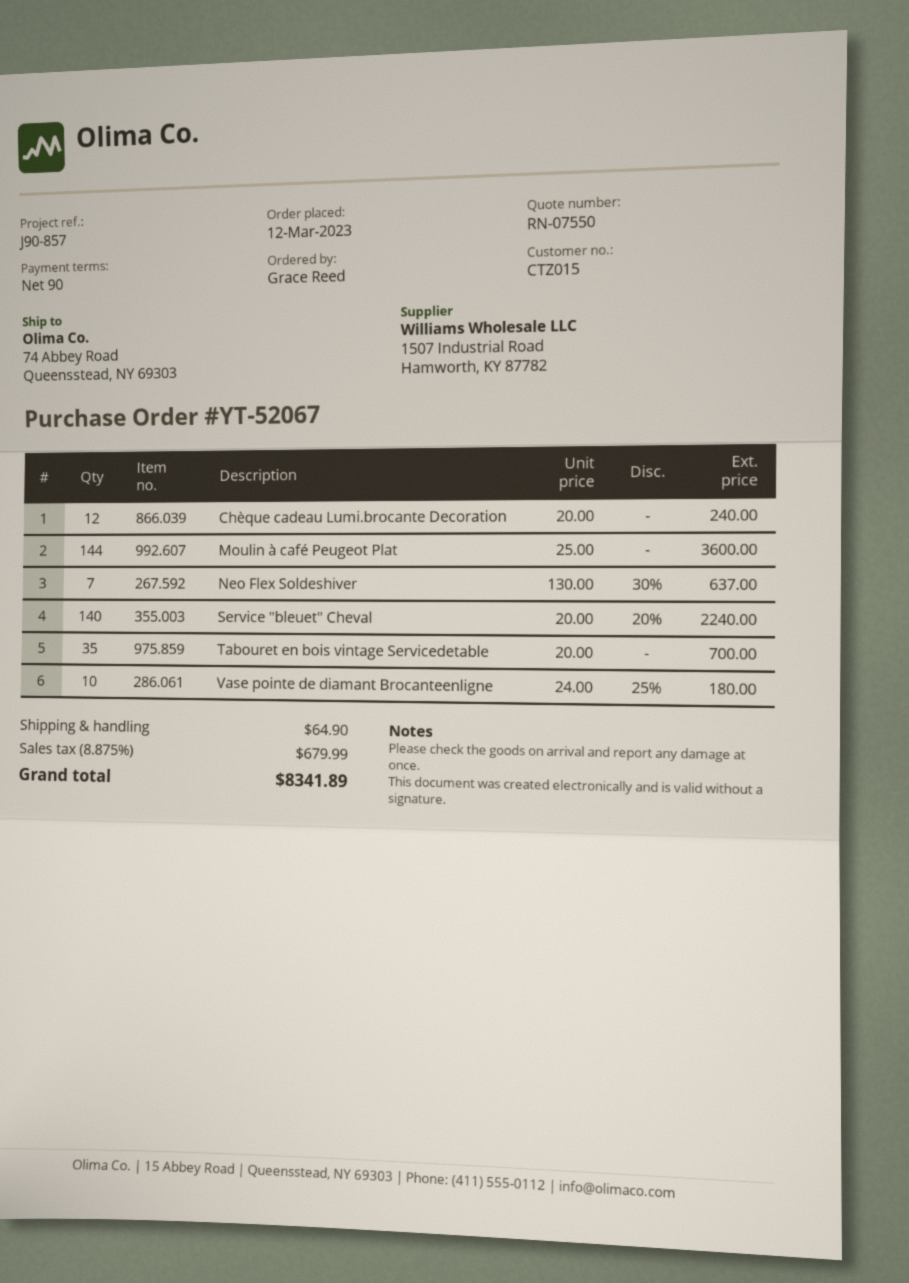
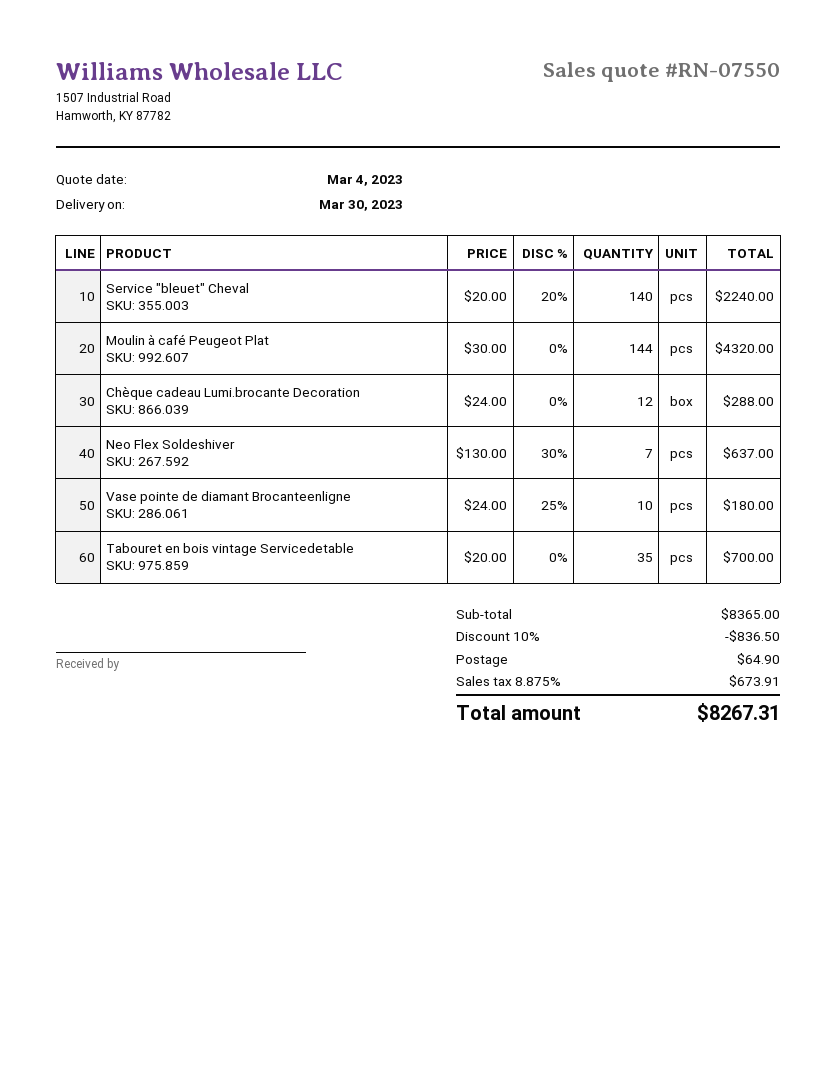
Chèque cadeau Lumi.brocante Decoration: 12 x 20.00 = 240.00 -> 12 x 24.00 = 288.00
Moulin à café Peugeot Plat: 144 x 25.00 = 3600.00 -> 144 x 30.00 = 4320.00
discount: none -> 10% = 836.50
tax: 8.875% = 679.99 -> 8.875% = 673.91
total: 8341.89 -> 8267.31

